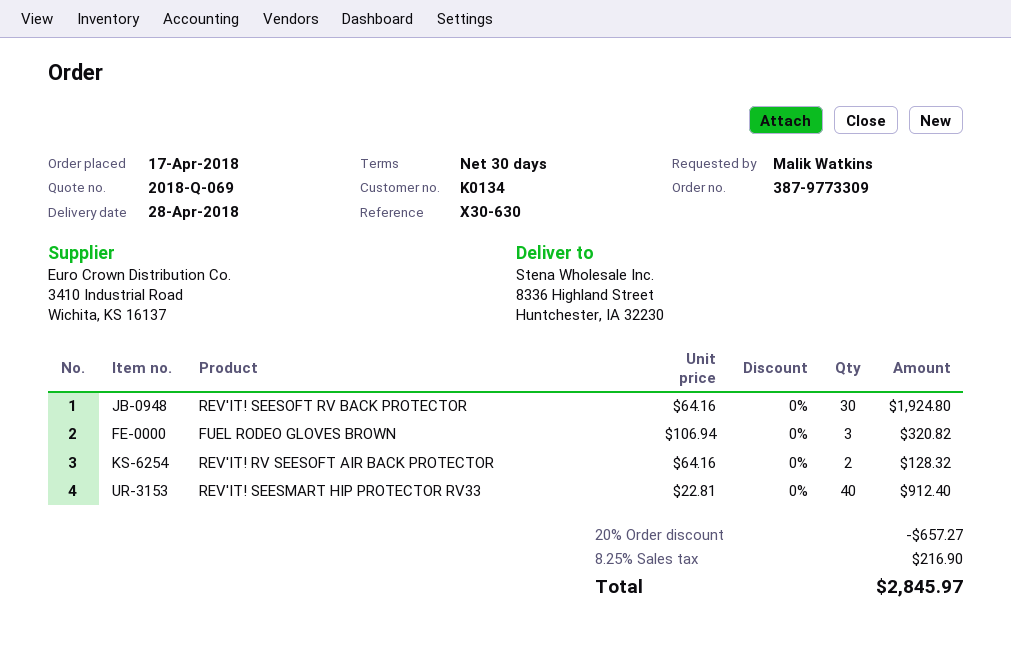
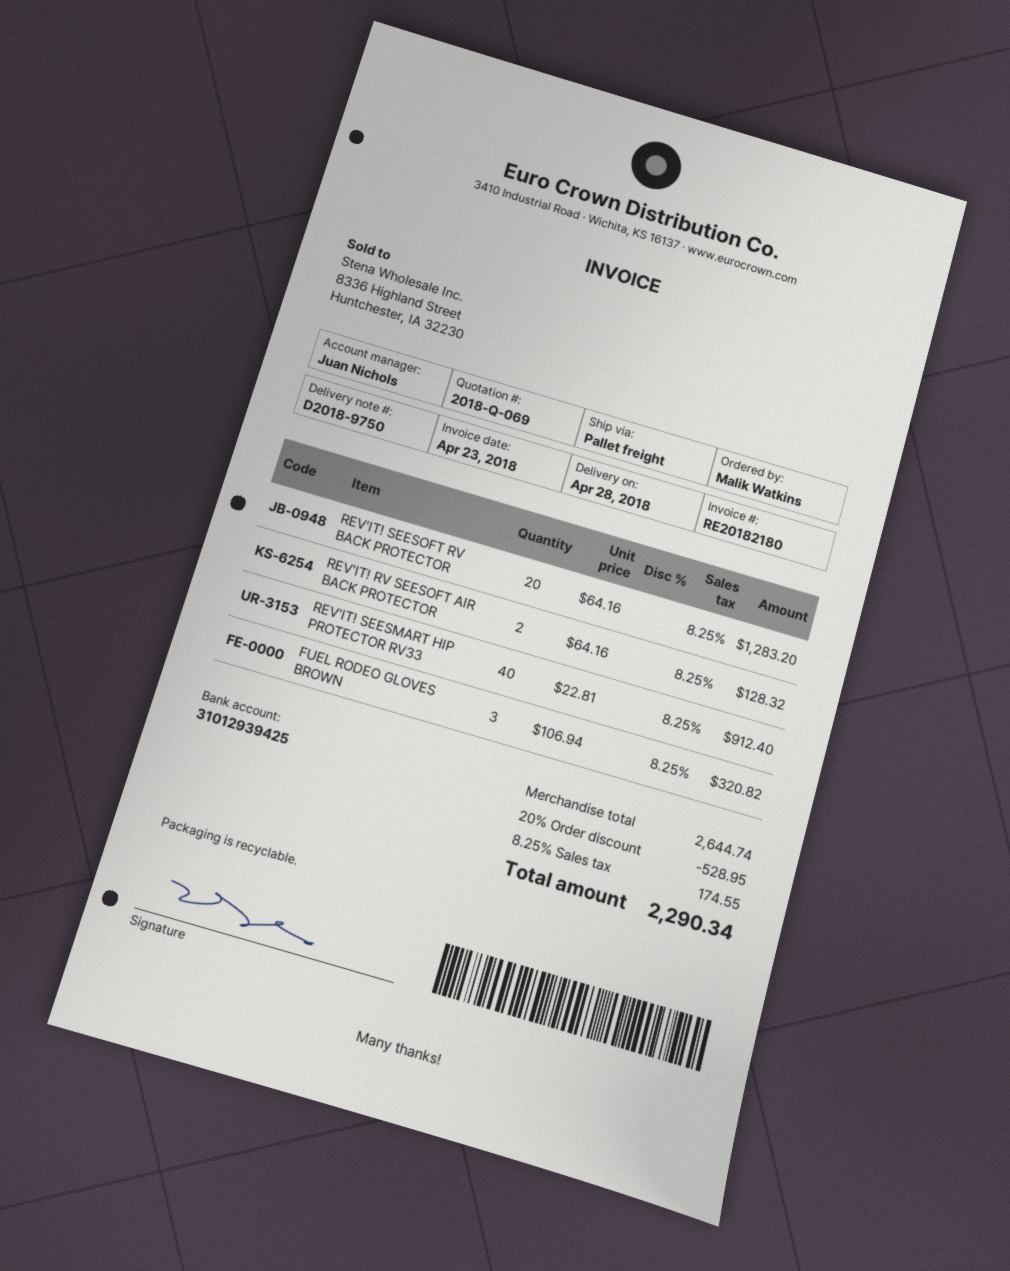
REV'IT! SEESOFT RV BACK PROTECTOR: 30 x 64.16 = 1924.80 -> 20 x 64.16 = 1283.20
discount: 20% = 657.27 -> 20% = 528.95
tax: 8.25% = 216.90 -> 8.25% = 174.55
total: 2845.97 -> 2290.34

